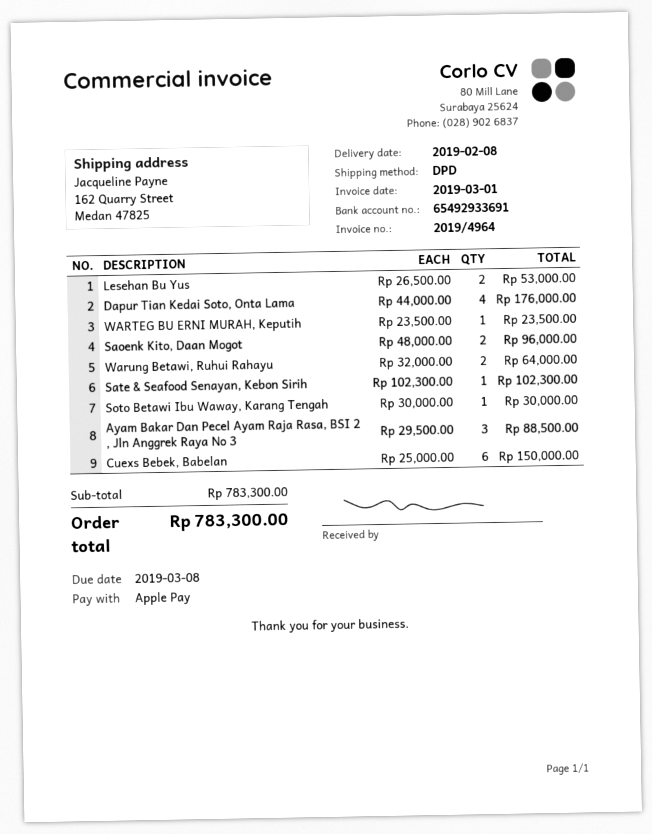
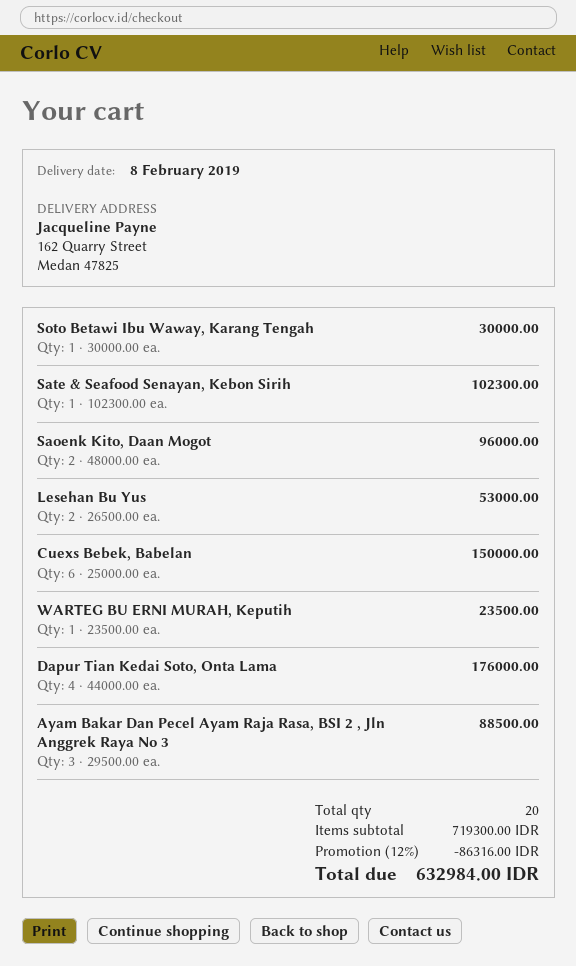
Warung Betawi, Ruhui Rahayu: 2 x 32000.00 = 64000.00 -> none
subtotal: 783300.00 -> 719300.00
discount: none -> 12% = 86316.00
total: 783300.00 -> 632984.00

